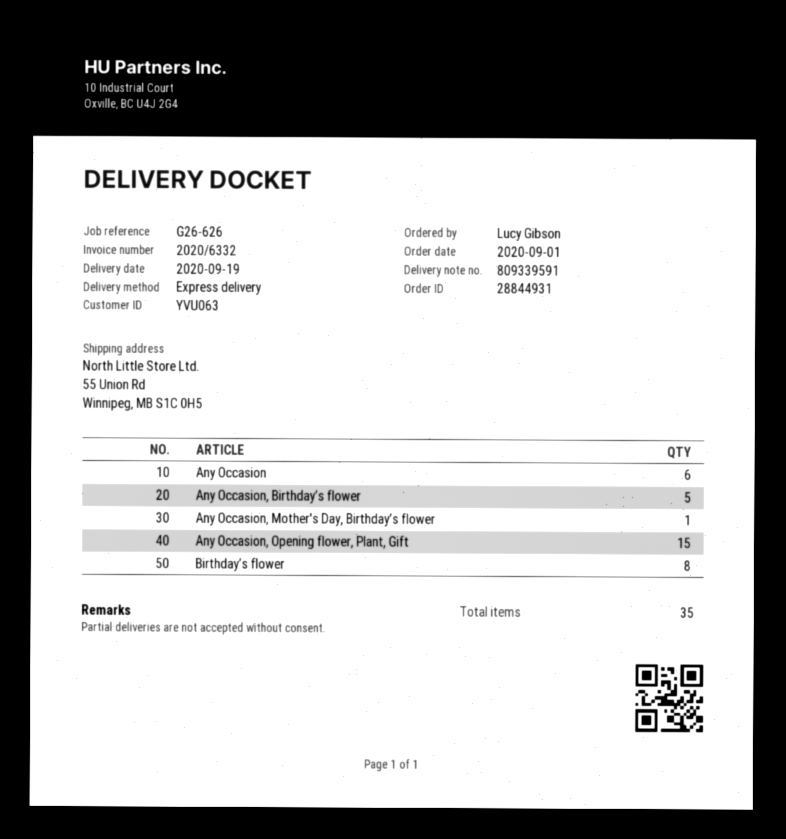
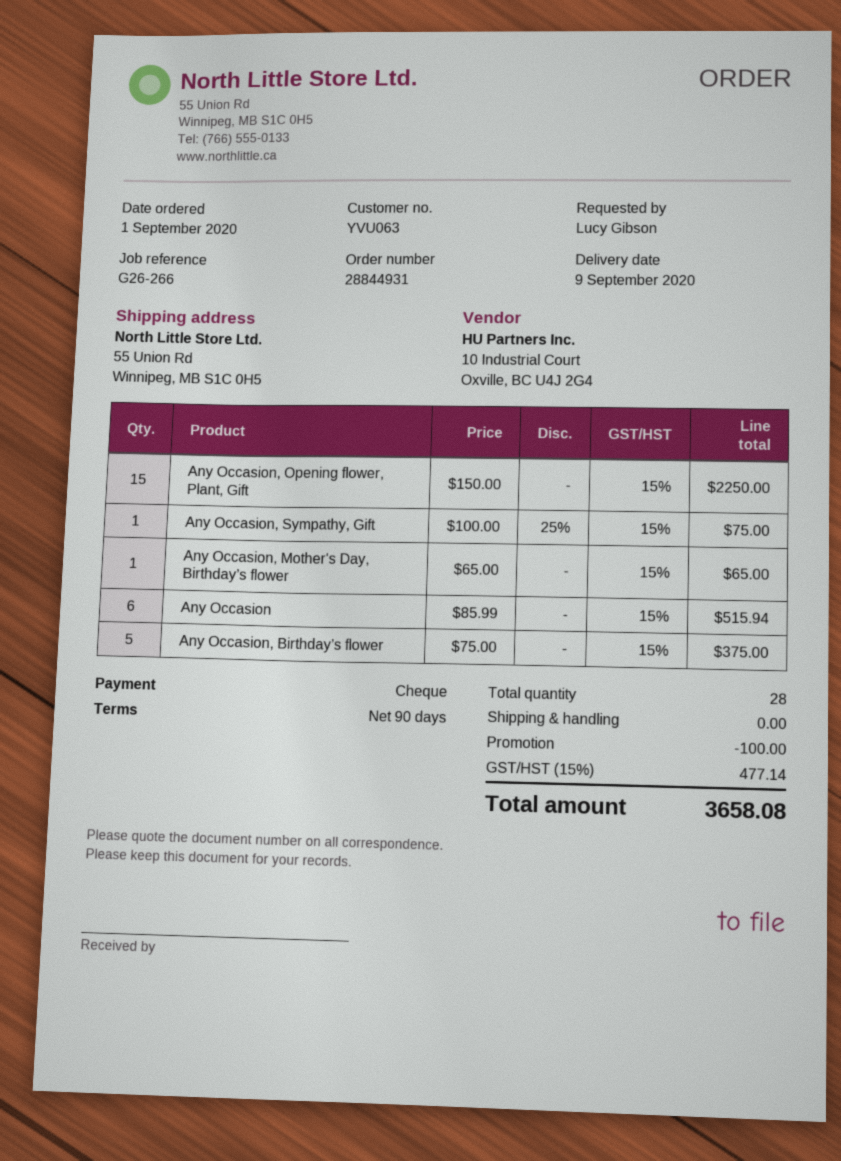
delivery date: 2020-09-19 -> 2020-09-09
reference: G26-626 -> G26-266
Birthday’s flower: 8 -> none
Any Occasion, Sympathy, Gift: none -> 1
total quantity: 35 -> 28

